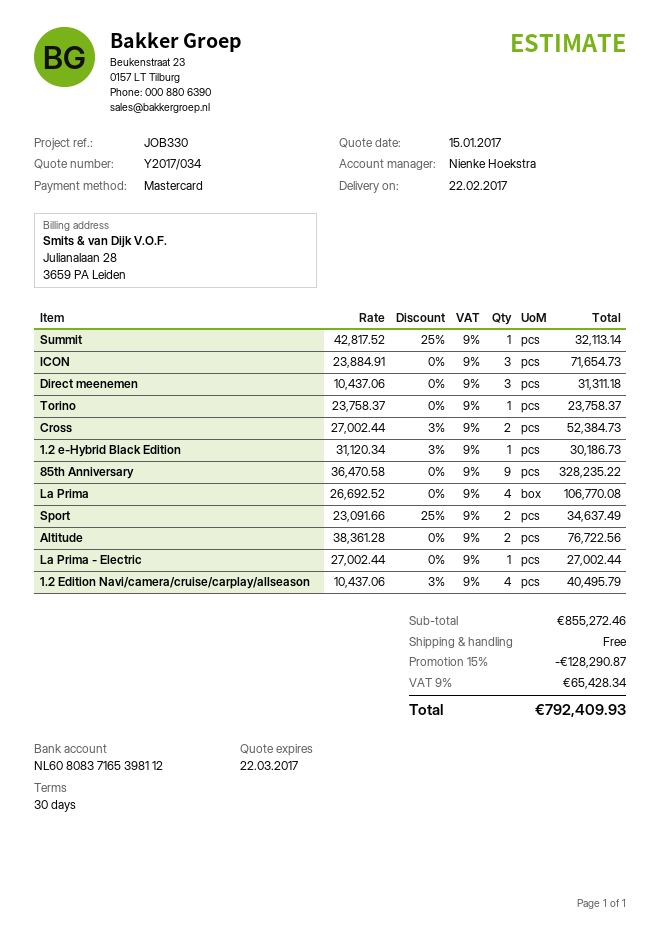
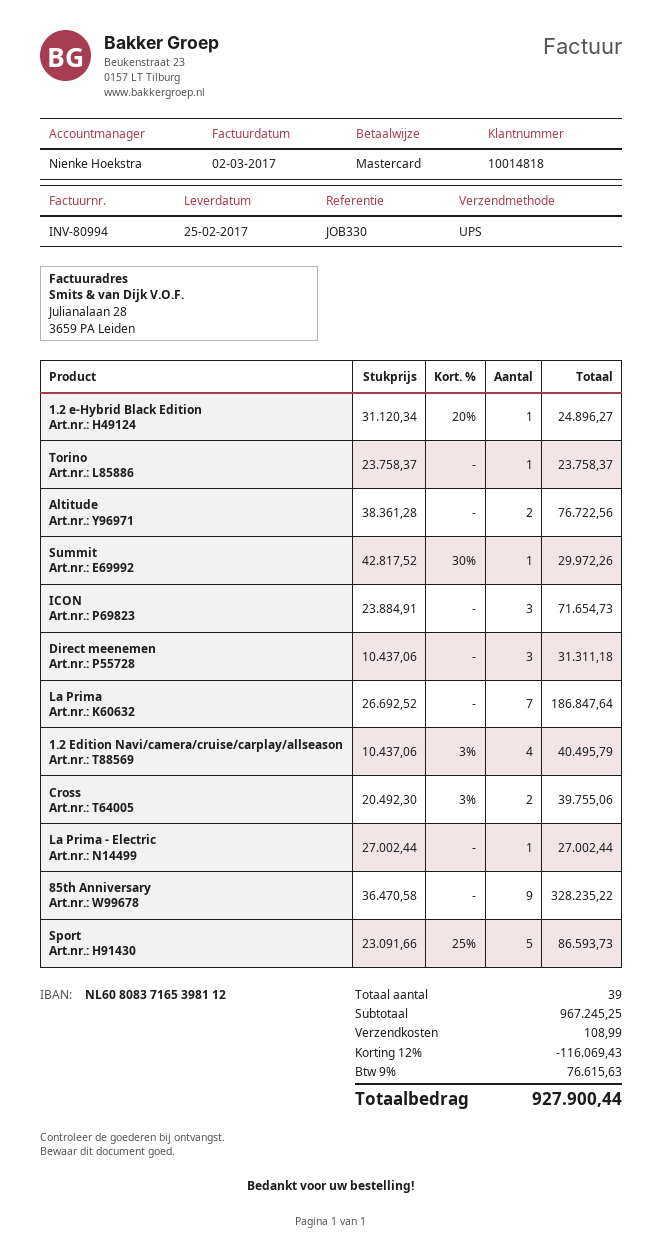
delivery date: 2017-02-22 -> 2017-02-25
Summit: 1 x 42817.52 - 25% = 32113.14 -> 1 x 42817.52 - 30% = 29972.26
Cross: 2 x 27002.44 - 3% = 52384.73 -> 2 x 20492.30 - 3% = 39755.06
1.2 e-Hybrid Black Edition: 1 x 31120.34 - 3% = 30186.73 -> 1 x 31120.34 - 20% = 24896.27
La Prima: 4 x 26692.52 = 106770.08 -> 7 x 26692.52 = 186847.64
Sport: 2 x 23091.66 - 25% = 34637.49 -> 5 x 23091.66 - 25% = 86593.73
subtotal: 855272.46 -> 967245.25
discount: 15% = 128290.87 -> 12% = 116069.43
shipping: 0.00 -> 108.99
tax: 9% = 65428.34 -> 9% = 76615.63
total: 792409.93 -> 927900.44

